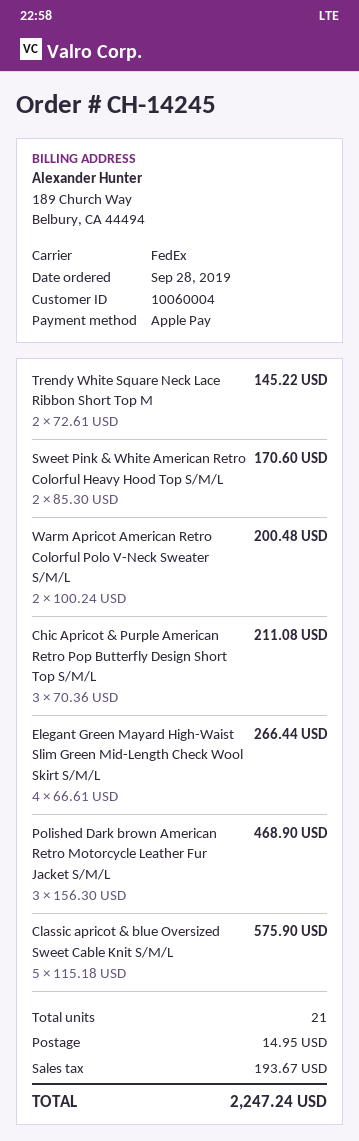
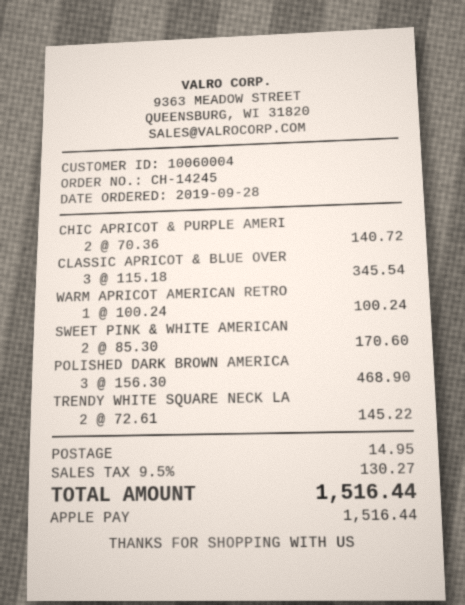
Warm Apricot American Retro Colorful Polo V-Neck Sweater S/M/L: 2 x 100.24 = 200.48 -> 1 x 100.24 = 100.24
Chic Apricot & Purple American Retro Pop Butterfly Design Short Top S/M/L: 3 x 70.36 = 211.08 -> 2 x 70.36 = 140.72
Elegant Green Mayard High-Waist Slim Green Mid-Length Check Wool Skirt S/M/L: 4 x 66.61 = 266.44 -> none
Classic apricot & blue Oversized Sweet Cable Knit S/M/L: 5 x 115.18 = 575.90 -> 3 x 115.18 = 345.54
tax: 193.67 -> 130.27
total: 2247.24 -> 1516.44

